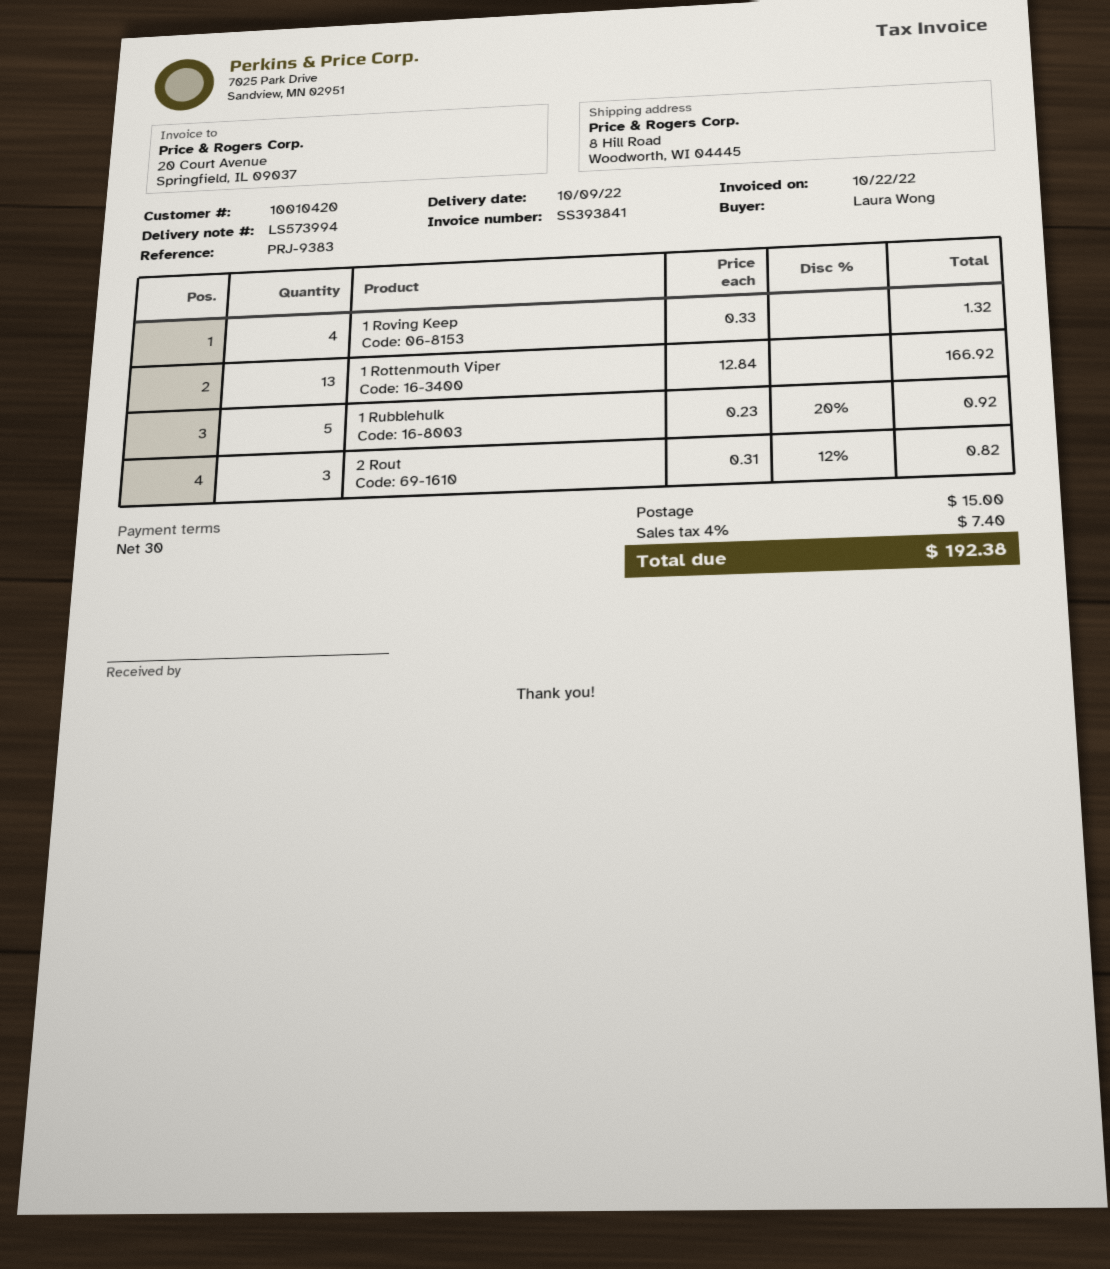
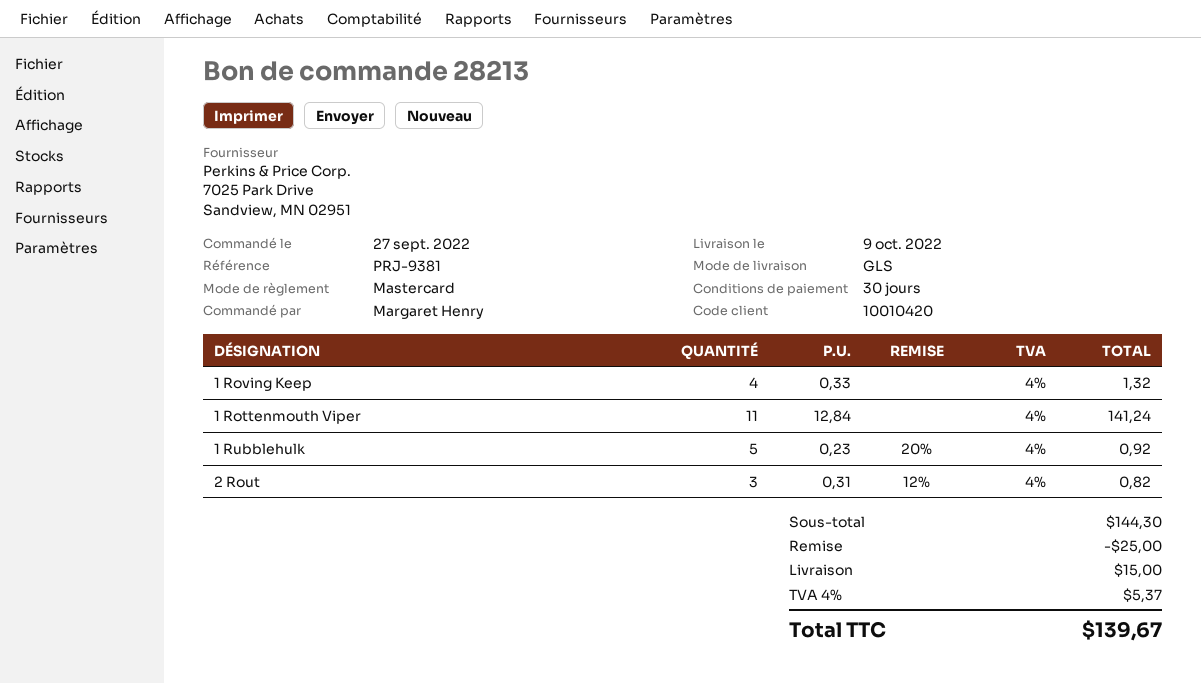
reference: PRJ-9383 -> PRJ-9381
ordered by: Laura Wong -> Margaret Henry
1 Rottenmouth Viper: 13 x 12.84 = 166.92 -> 11 x 12.84 = 141.24
discount: none -> 25.00
tax: 4% = 7.40 -> 4% = 5.37
total: 192.38 -> 139.67

